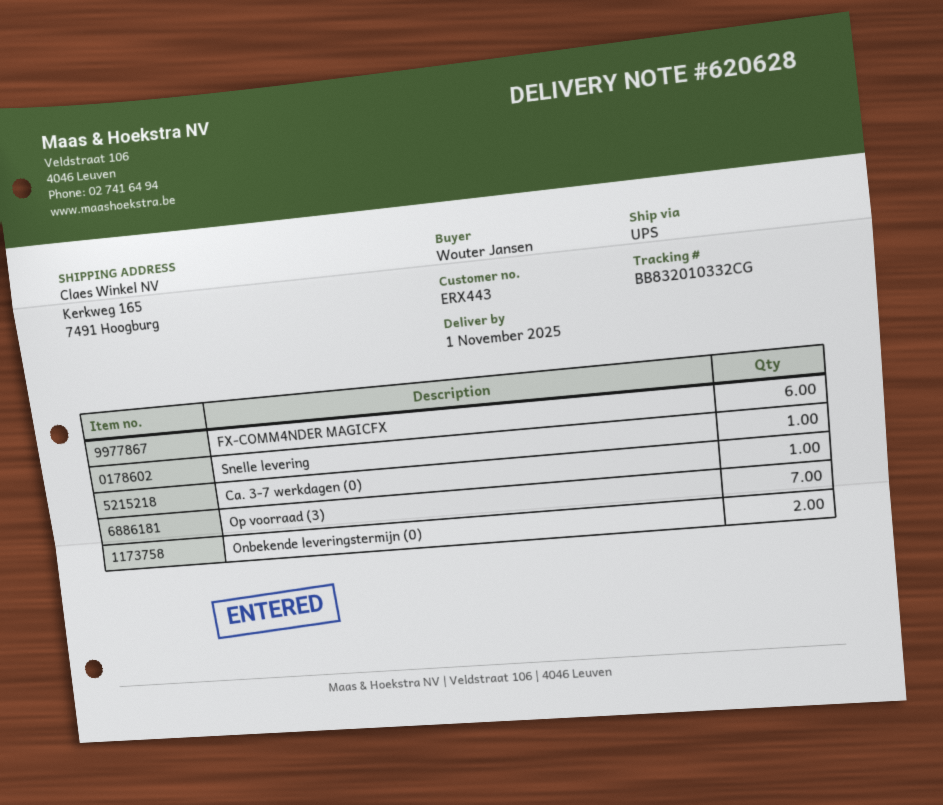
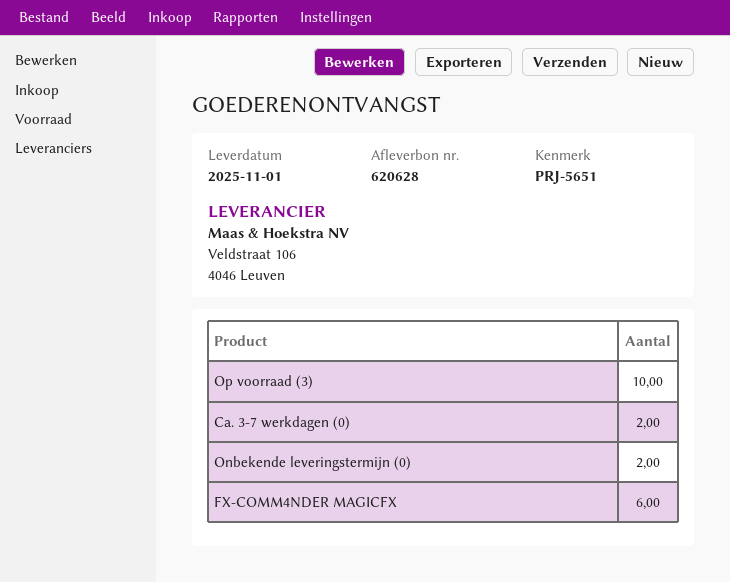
Snelle levering: 1 -> none
Ca. 3-7 werkdagen (0): 1 -> 2
Op voorraad (3): 7 -> 10

